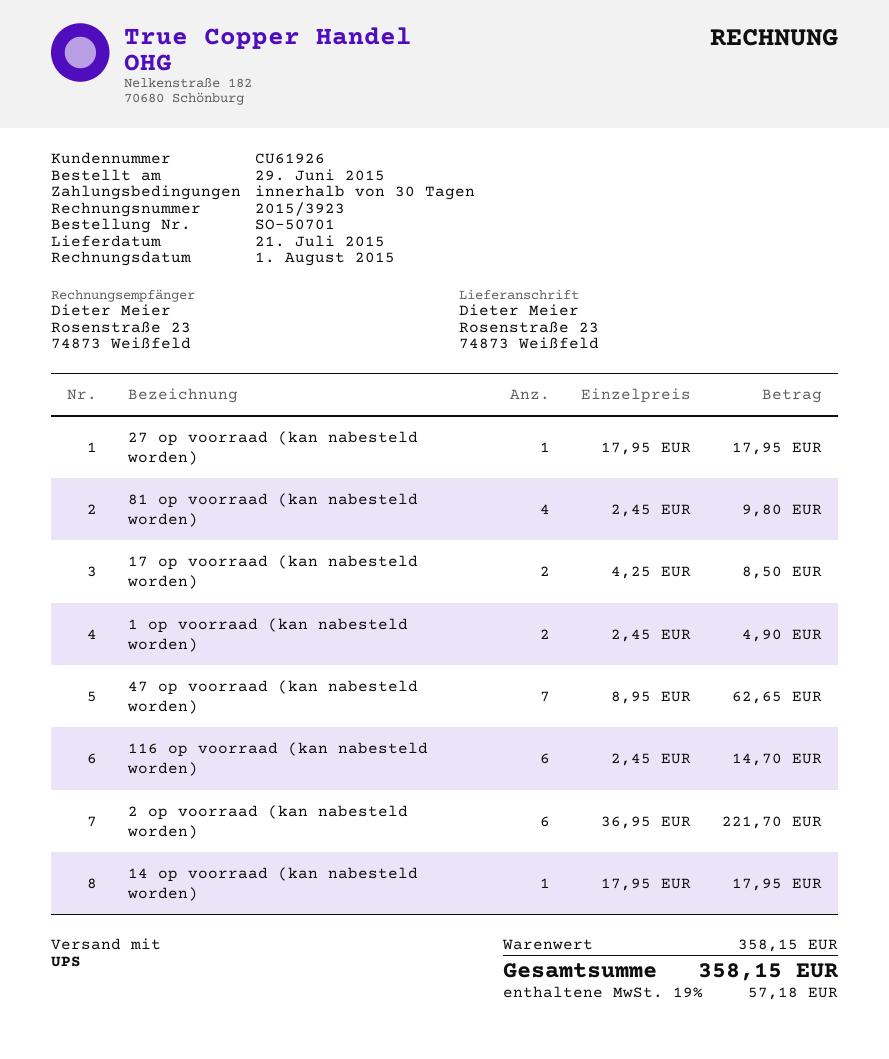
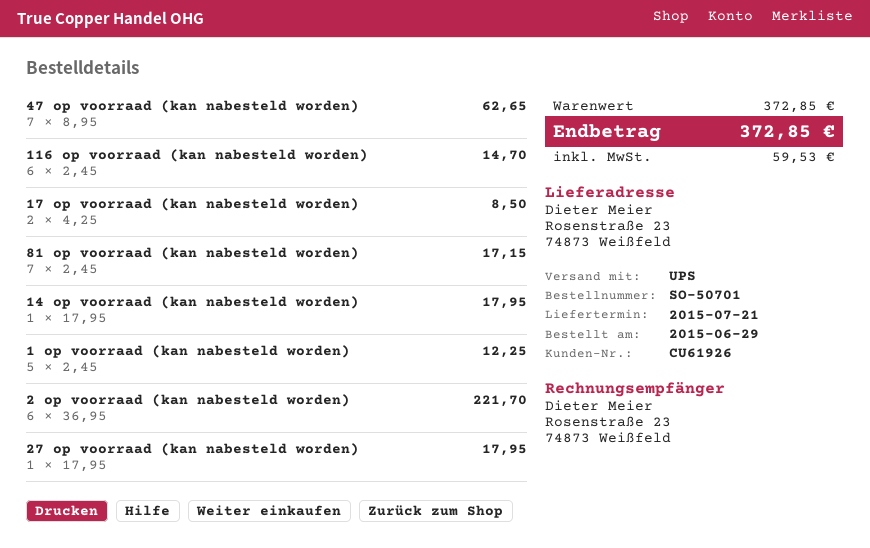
81 op voorraad (kan nabesteld worden): 4 x 2.45 = 9.80 -> 7 x 2.45 = 17.15
1 op voorraad (kan nabesteld worden): 2 x 2.45 = 4.90 -> 5 x 2.45 = 12.25
subtotal: 358.15 -> 372.85
tax: 57.18 -> 59.53
total: 358.15 -> 372.85

